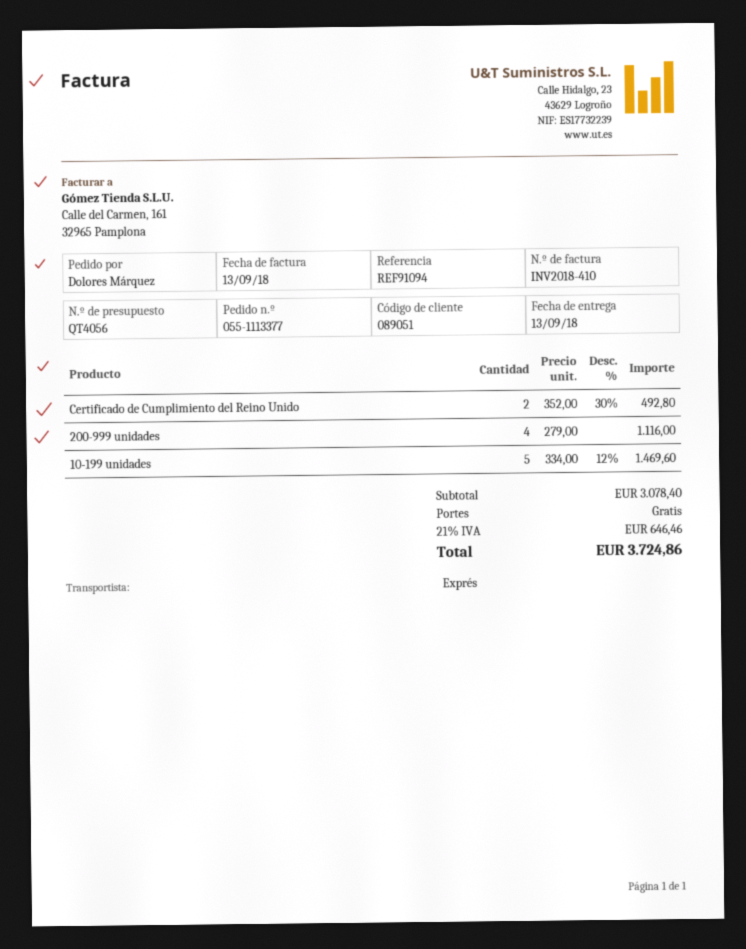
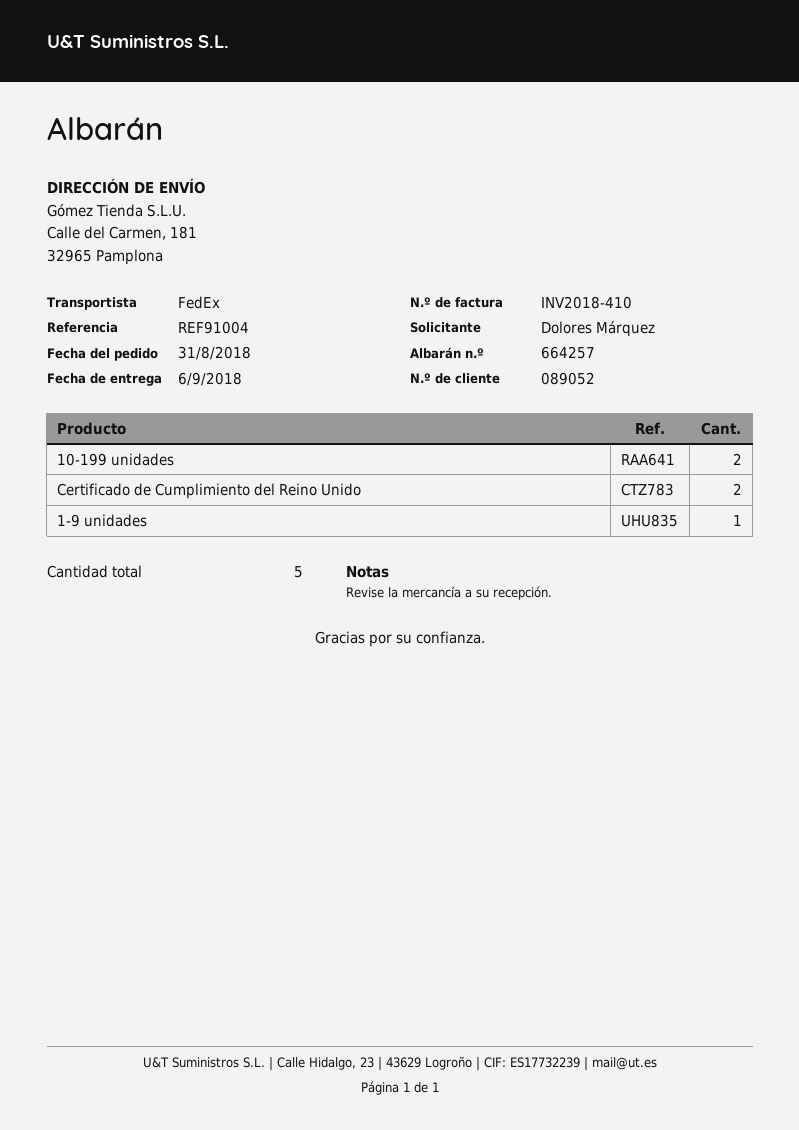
delivery date: 2018-09-13 -> 2018-09-06
customer number: 089051 -> 089052
reference: REF91094 -> REF91004
shipping method: express -> FedEx
200-999 unidades: 4 -> none
10-199 unidades: 5 -> 2
1-9 unidades: none -> 1

